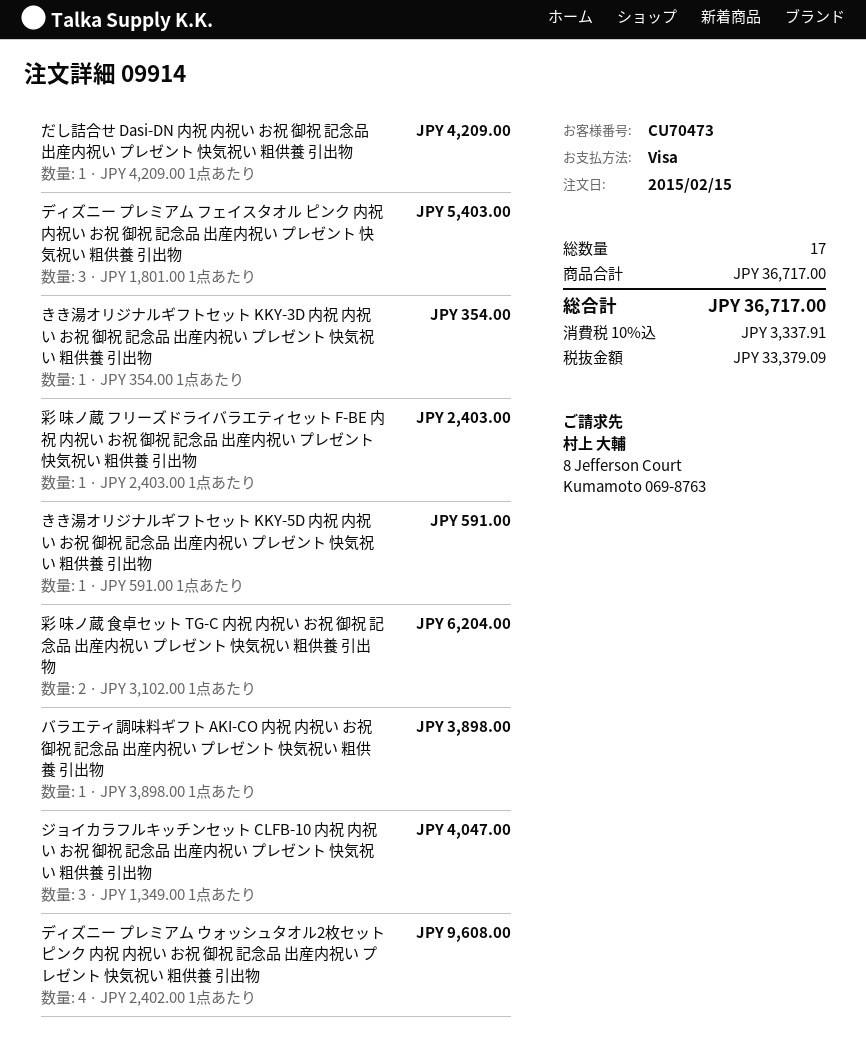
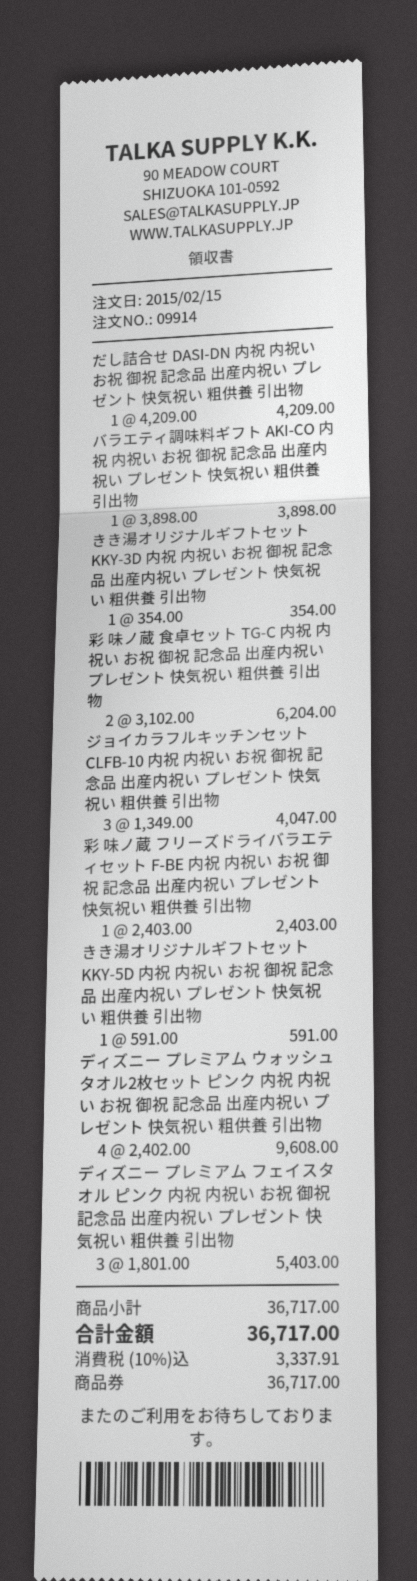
payment method: Visa -> gift card

